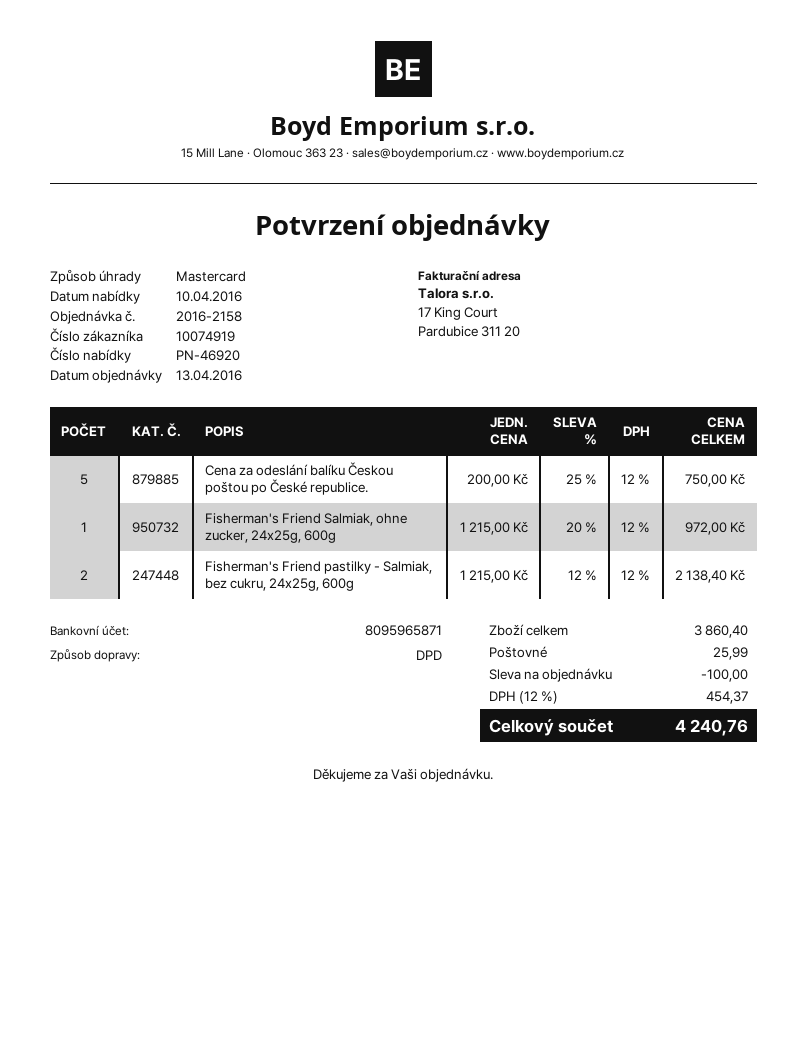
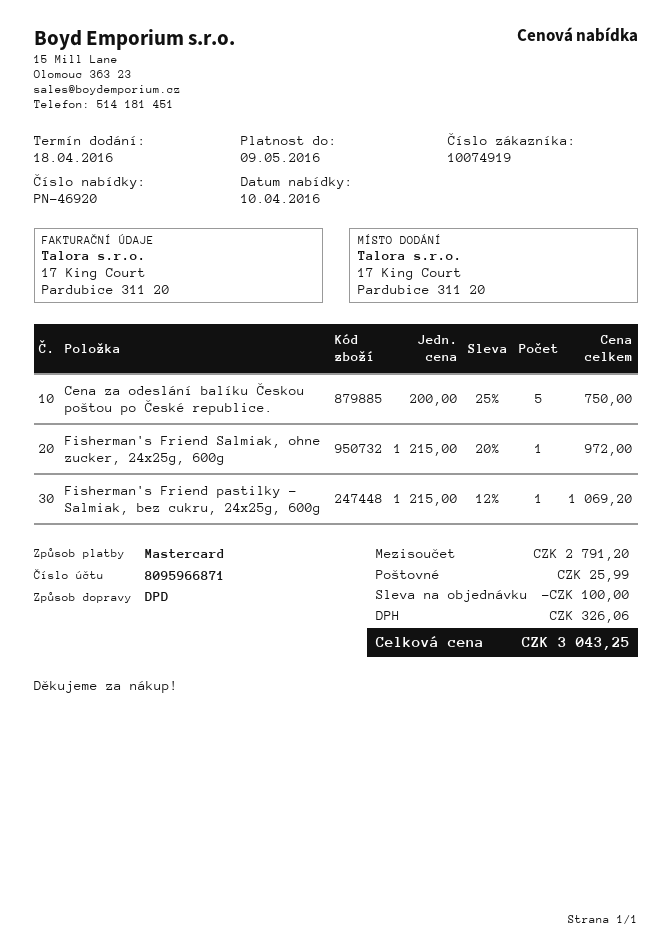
bank account: 8095965871 -> 8095966871
Fisherman's Friend pastilky - Salmiak, bez cukru, 24x25g, 600g: 2 x 1215.00 - 12% = 2138.40 -> 1 x 1215.00 - 12% = 1069.20
subtotal: 3860.40 -> 2791.20
tax: 454.37 -> 326.06
total: 4240.76 -> 3043.25

